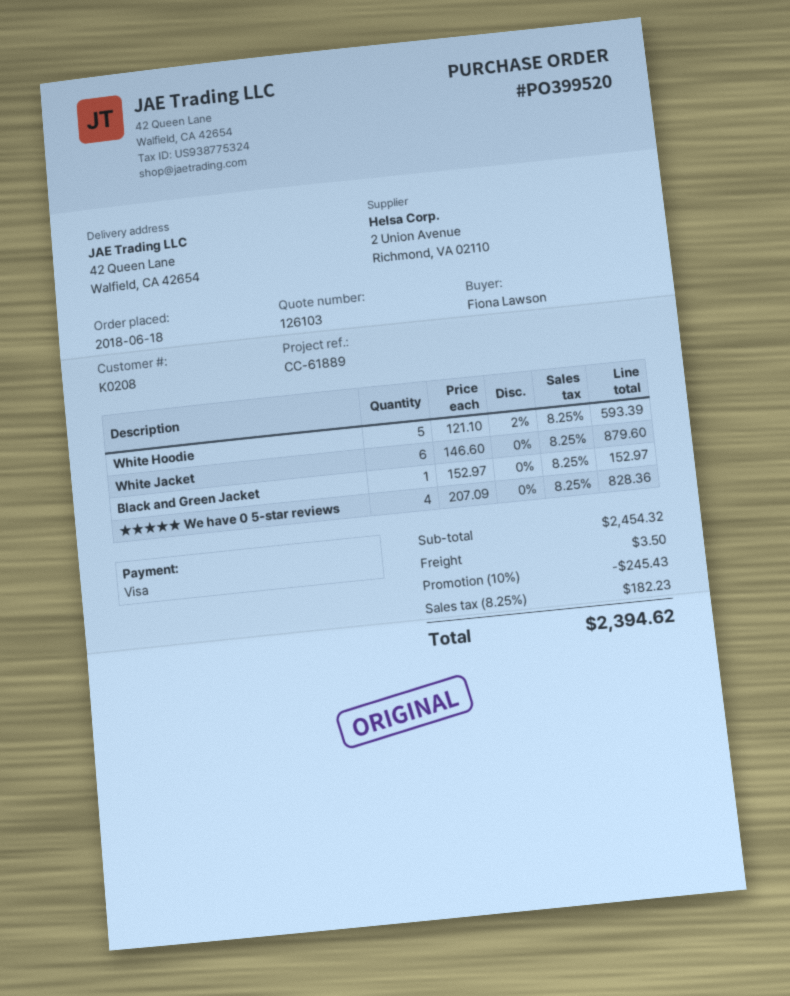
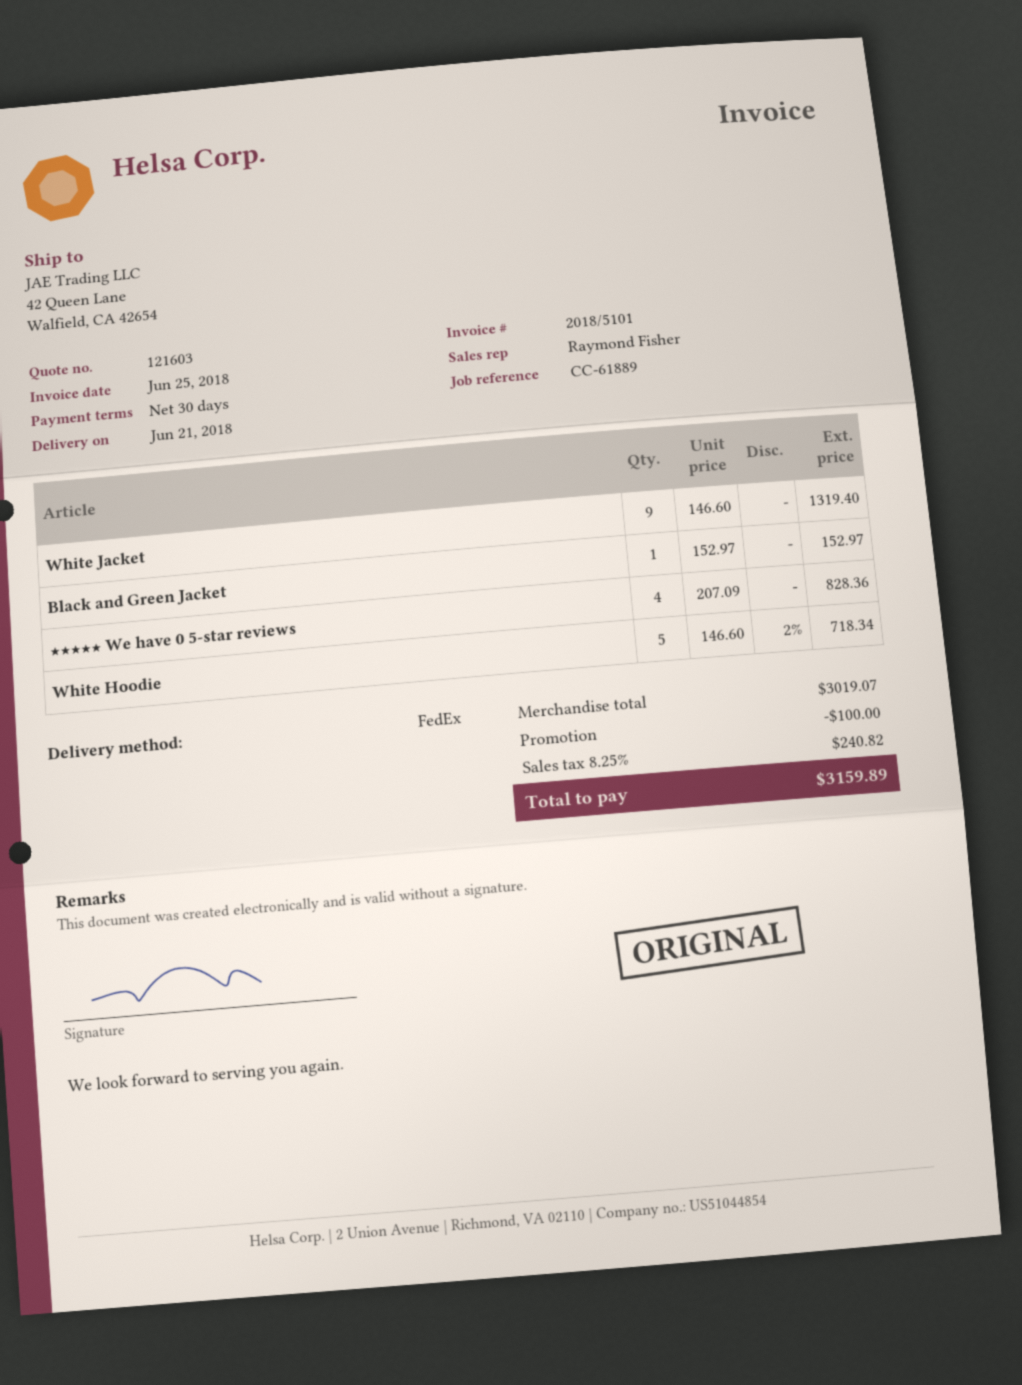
quote number: 126103 -> 121603
White Hoodie: 5 x 121.10 - 2% = 593.39 -> 5 x 146.60 - 2% = 718.34
White Jacket: 6 x 146.60 = 879.60 -> 9 x 146.60 = 1319.40
subtotal: 2454.32 -> 3019.07
discount: 245.43 -> 100.00
shipping: 3.50 -> none
tax: 8.25% = 182.23 -> 8.25% = 240.82
total: 2394.62 -> 3159.89

